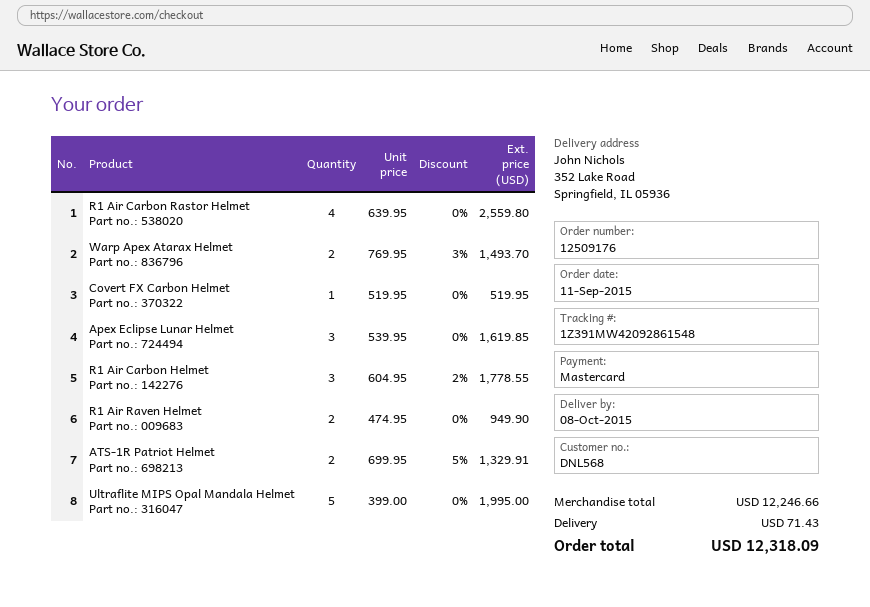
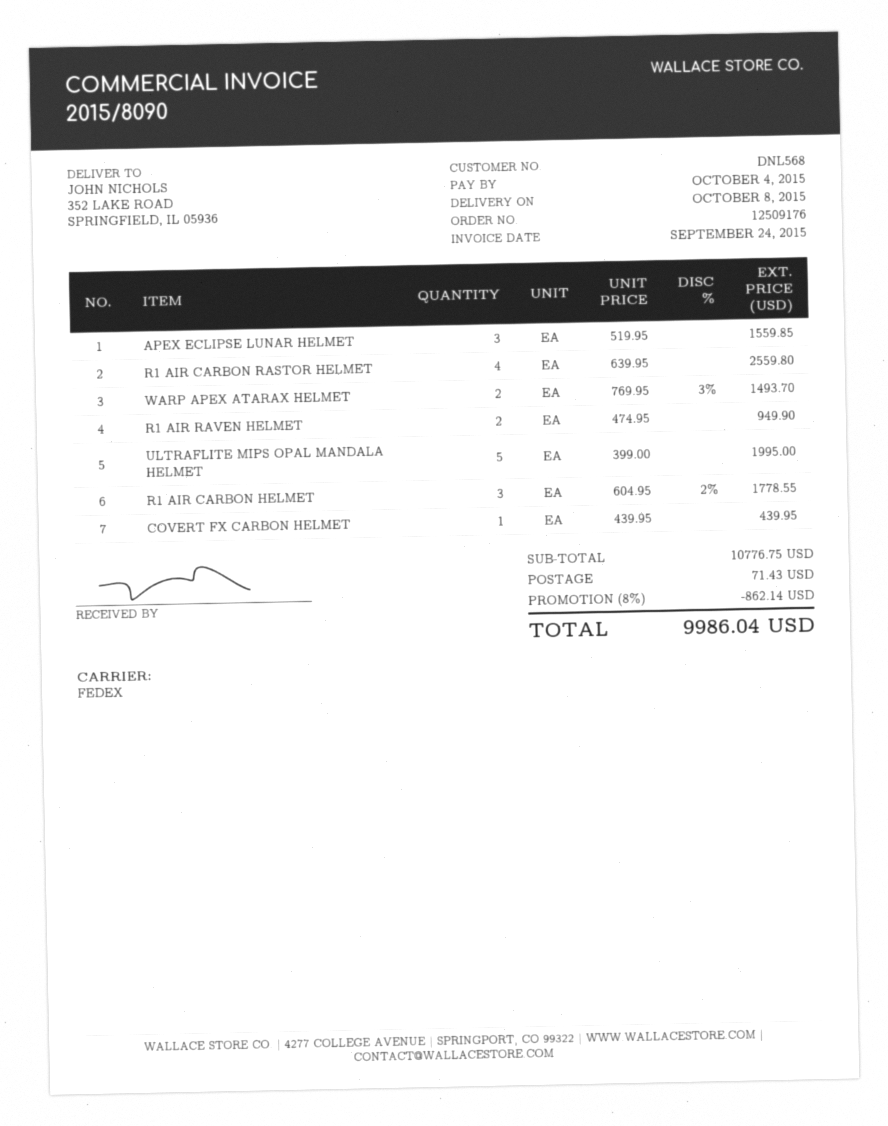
Covert FX Carbon Helmet: 1 x 519.95 = 519.95 -> 1 x 439.95 = 439.95
Apex Eclipse Lunar Helmet: 3 x 539.95 = 1619.85 -> 3 x 519.95 = 1559.85
ATS-1R Patriot Helmet: 2 x 699.95 - 5% = 1329.91 -> none
subtotal: 12246.66 -> 10776.75
discount: none -> 8% = 862.14
total: 12318.09 -> 9986.04

